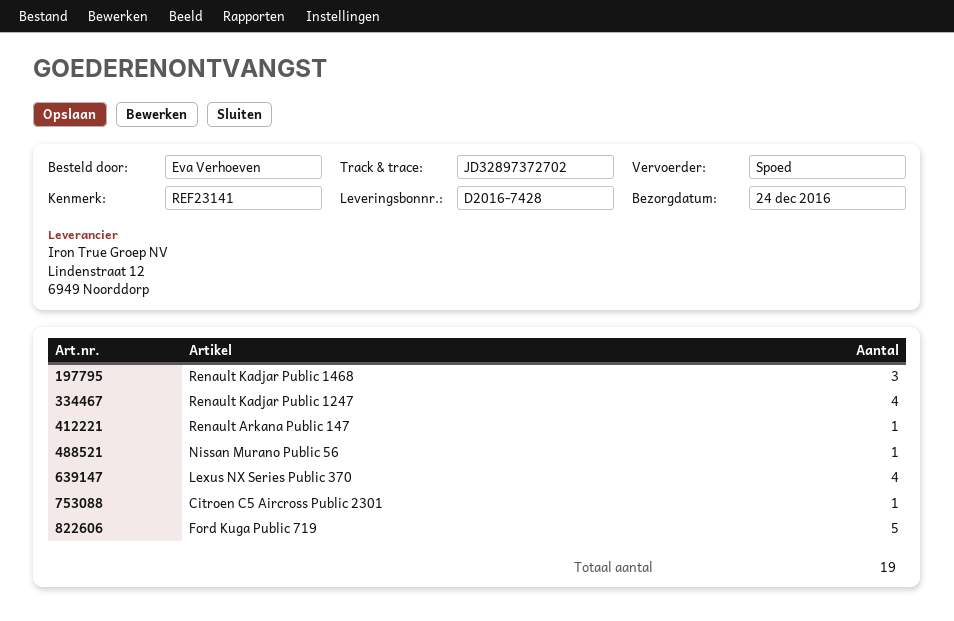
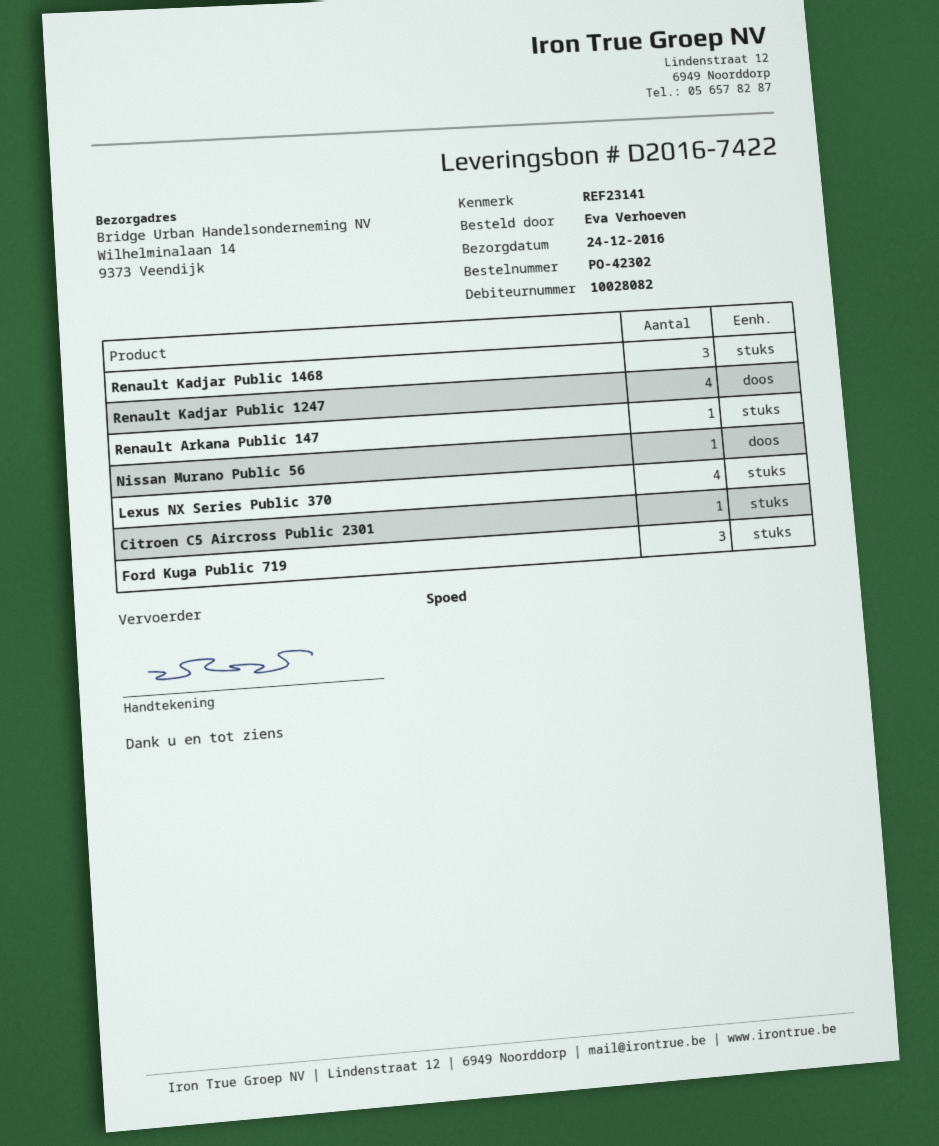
delivery note number: D2016-7428 -> D2016-7422
Ford Kuga Public 719: 5 -> 3

